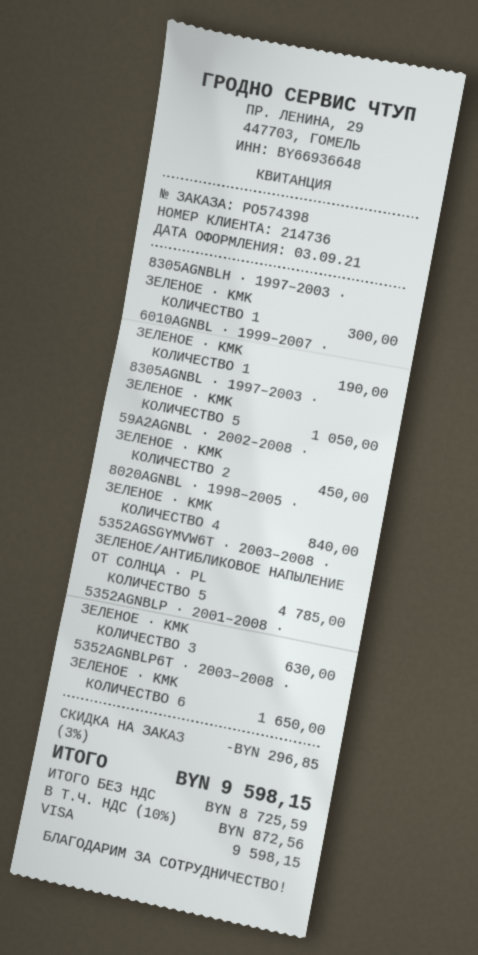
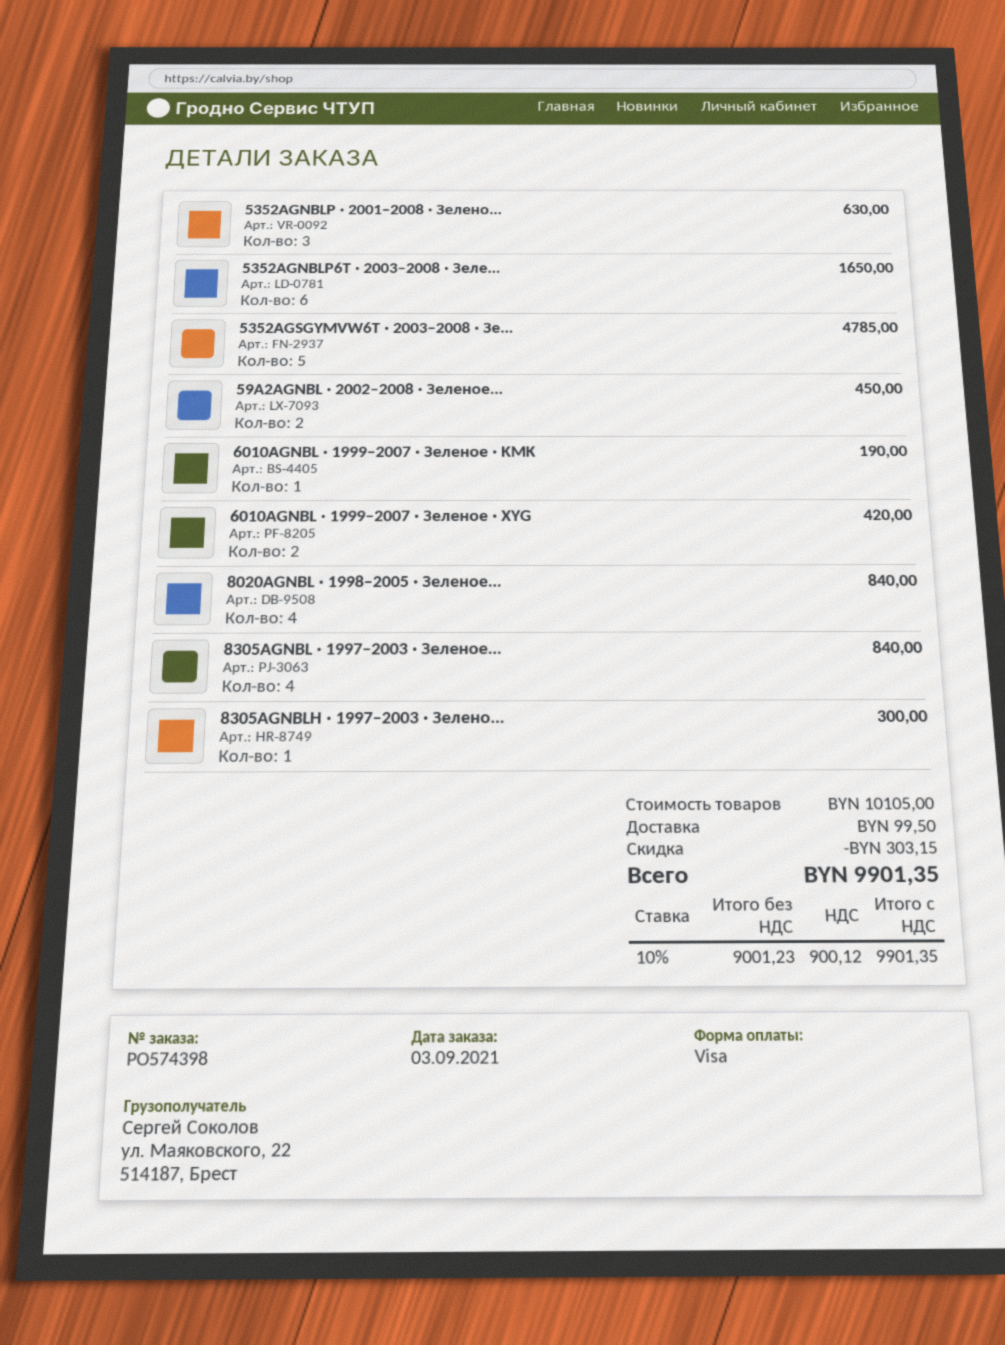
8305AGNBL · 1997–2003 · ЗЕЛЕНОЕ · KMK: 5 for 1050.00 -> 4 for 840.00
6010AGNBL · 1999–2007 · Зеленое · XYG: none -> 2 for 420.00
discount: 296.85 -> 303.15
shipping: none -> 99.50
net: 8725.59 -> 9001.23
tax: 10% = 872.56 -> 10% = 900.12
total: 9598.15 -> 9901.35

